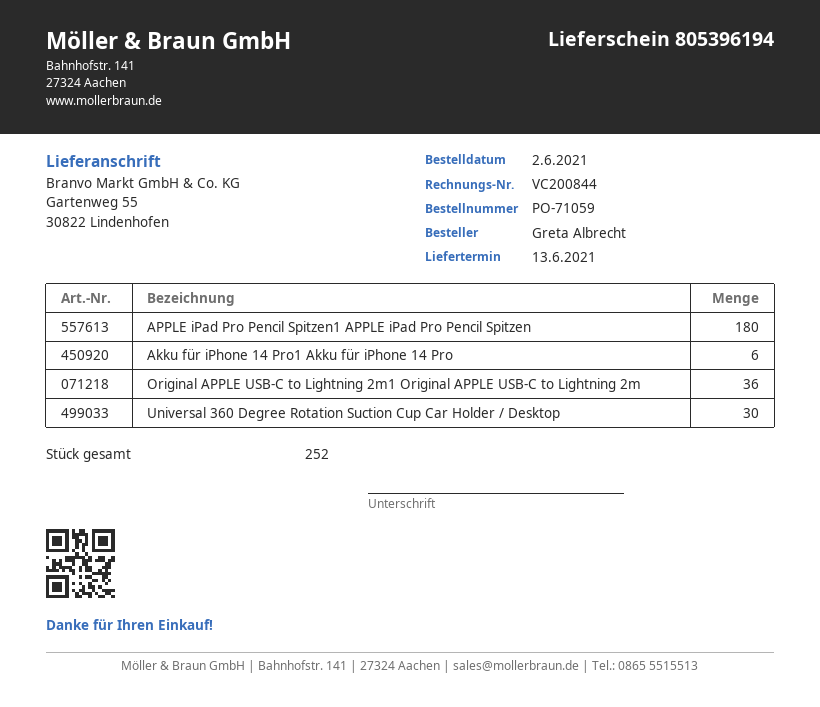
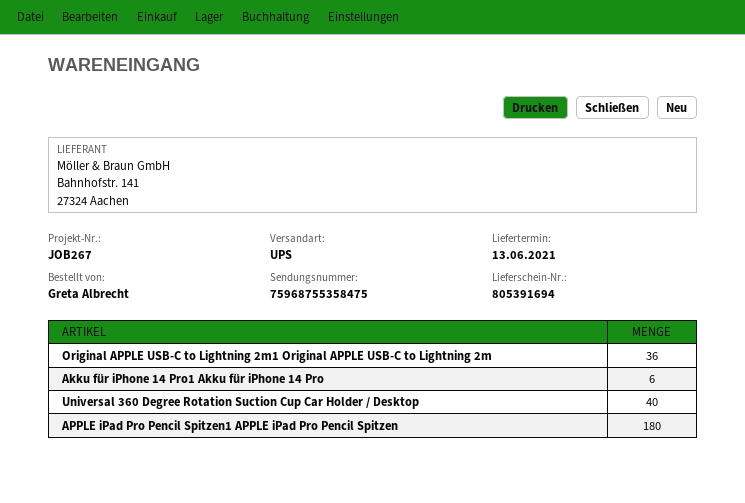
delivery note number: 805396194 -> 805391694
Universal 360 Degree Rotation Suction Cup Car Holder / Desktop: 30 -> 40

